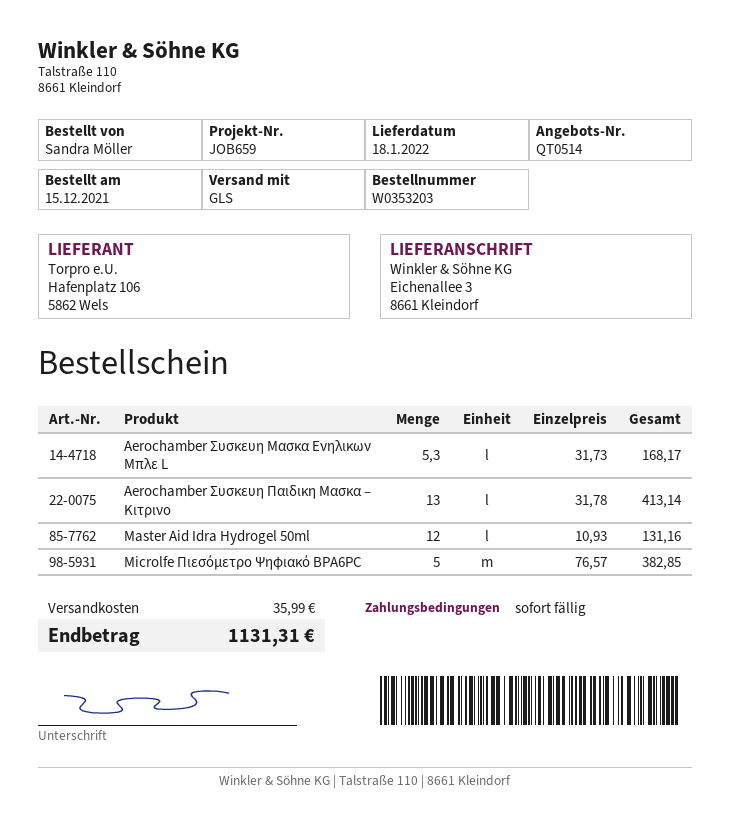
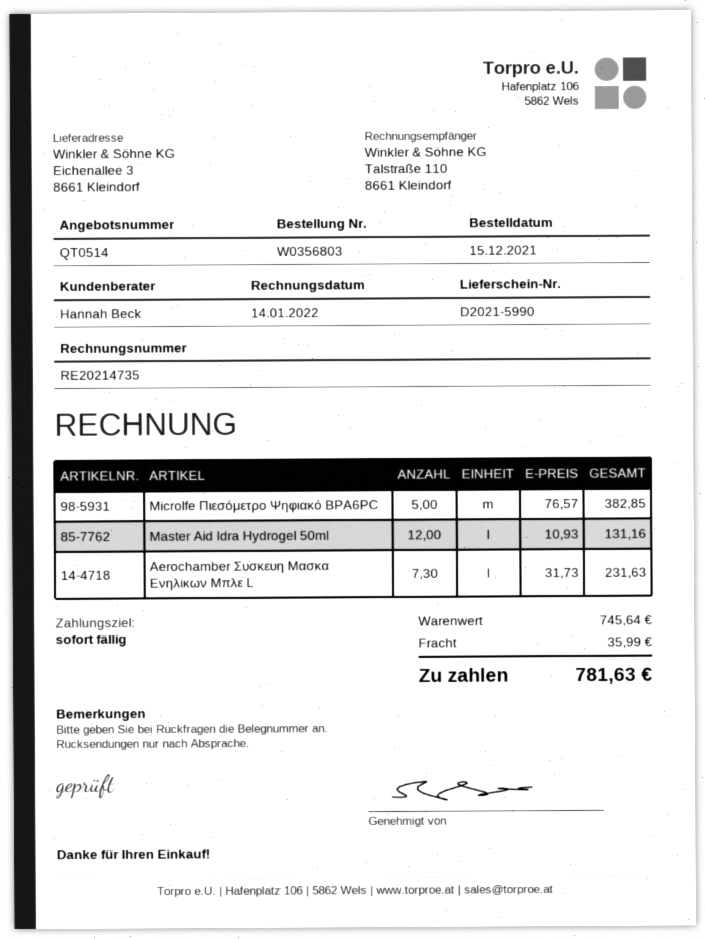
order number: W0353203 -> W0356803
Aerochamber Συσκευη Μασκα Ενηλικων Μπλε L: 5.3 x 31.73 = 168.17 -> 7.3 x 31.73 = 231.63
Aerochamber Συσκευη Παιδικη Μασκα – Κιτρινο: 13 x 31.78 = 413.14 -> none
total: 1131.31 -> 781.63

